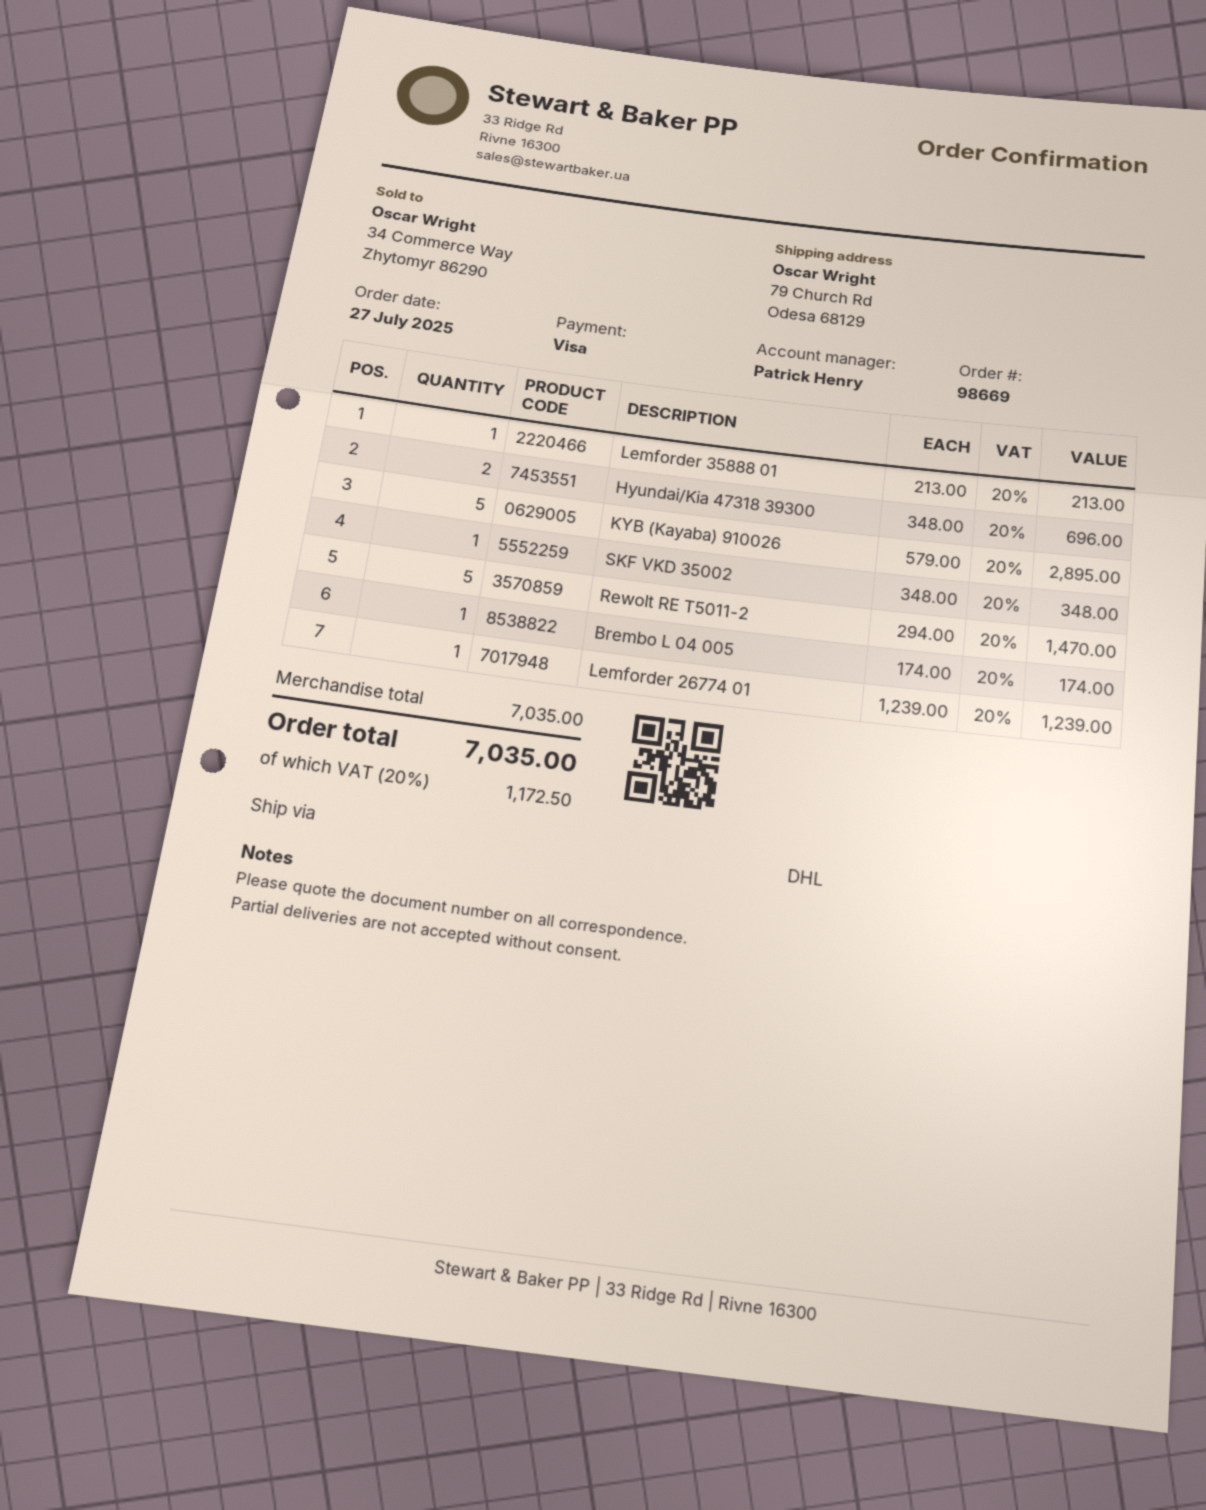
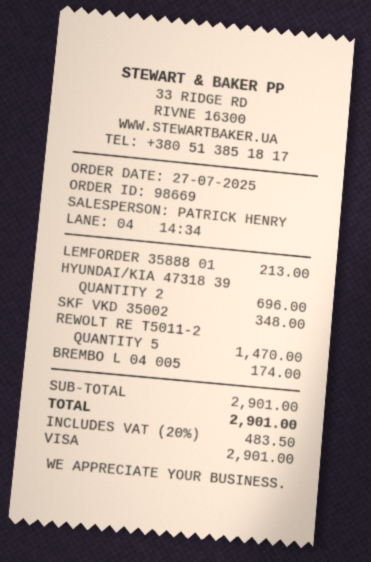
KYB (Kayaba) 910026: 5 for 2895.00 -> none
Lemforder 26774 01: 1 for 1239.00 -> none
subtotal: 7035.00 -> 2901.00
tax: 20% = 1172.50 -> 20% = 483.50
total: 7035.00 -> 2901.00

